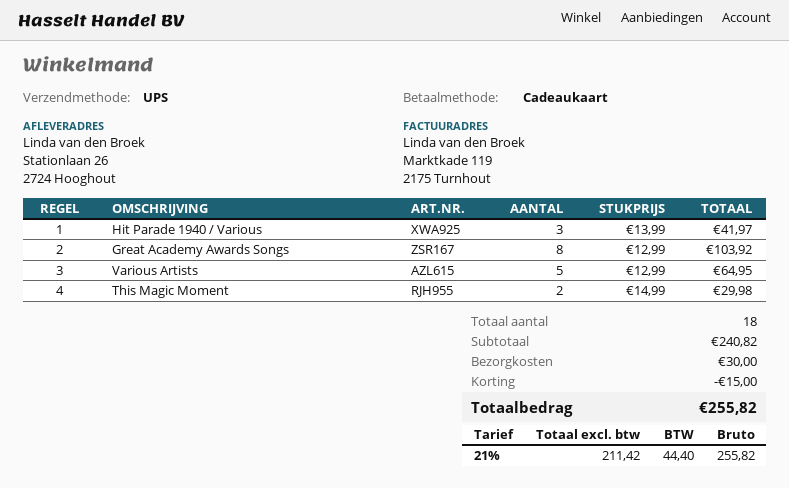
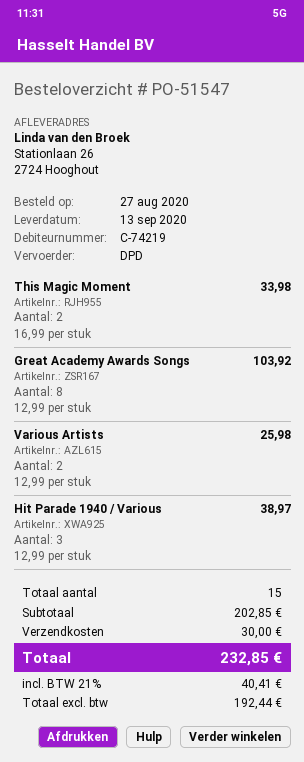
shipping method: UPS -> DPD
Hit Parade 1940 / Various: 3 x 13.99 = 41.97 -> 3 x 12.99 = 38.97
Various Artists: 5 x 12.99 = 64.95 -> 2 x 12.99 = 25.98
This Magic Moment: 2 x 14.99 = 29.98 -> 2 x 16.99 = 33.98
total quantity: 18 -> 15
subtotal: 240.82 -> 202.85
discount: 15.00 -> none
net: 211.42 -> 192.44
tax: 21% = 44.40 -> 21% = 40.41
total: 255.82 -> 232.85

